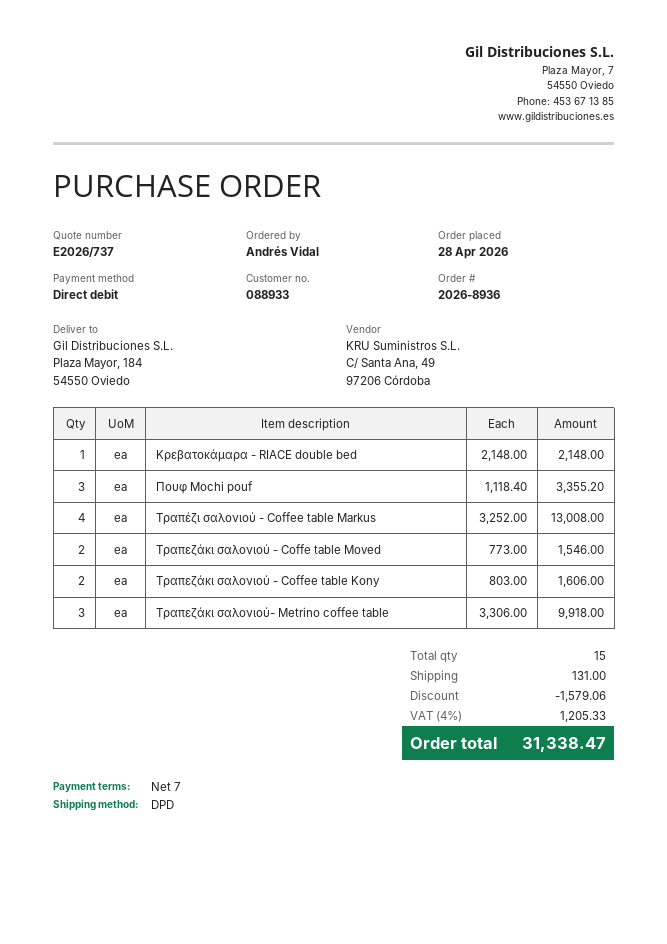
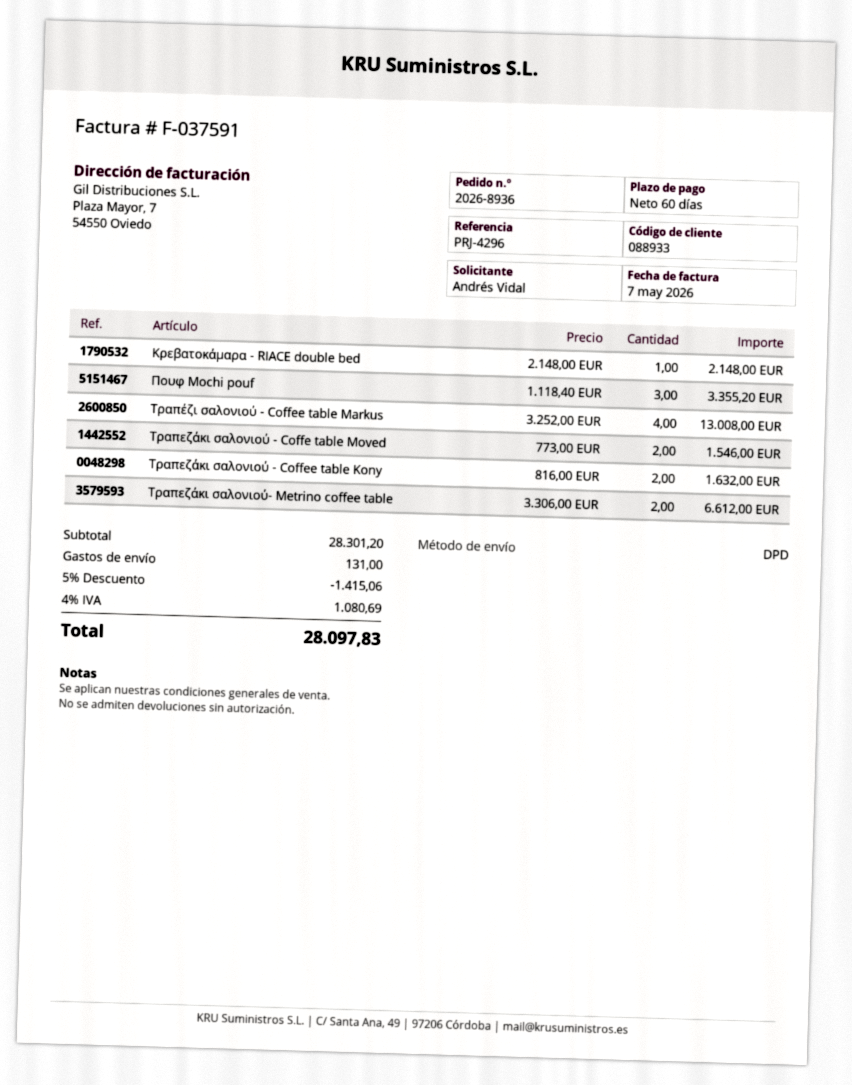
payment terms: 7 days -> 60 days
Τραπεζάκι σαλονιού - Coffee table Kony: 2 x 803.00 = 1606.00 -> 2 x 816.00 = 1632.00
Τραπεζάκι σαλονιού- Metrino coffee table: 3 x 3306.00 = 9918.00 -> 2 x 3306.00 = 6612.00
discount: 1579.06 -> 1415.06
tax: 4% = 1205.33 -> 4% = 1080.69
total: 31338.47 -> 28097.83

